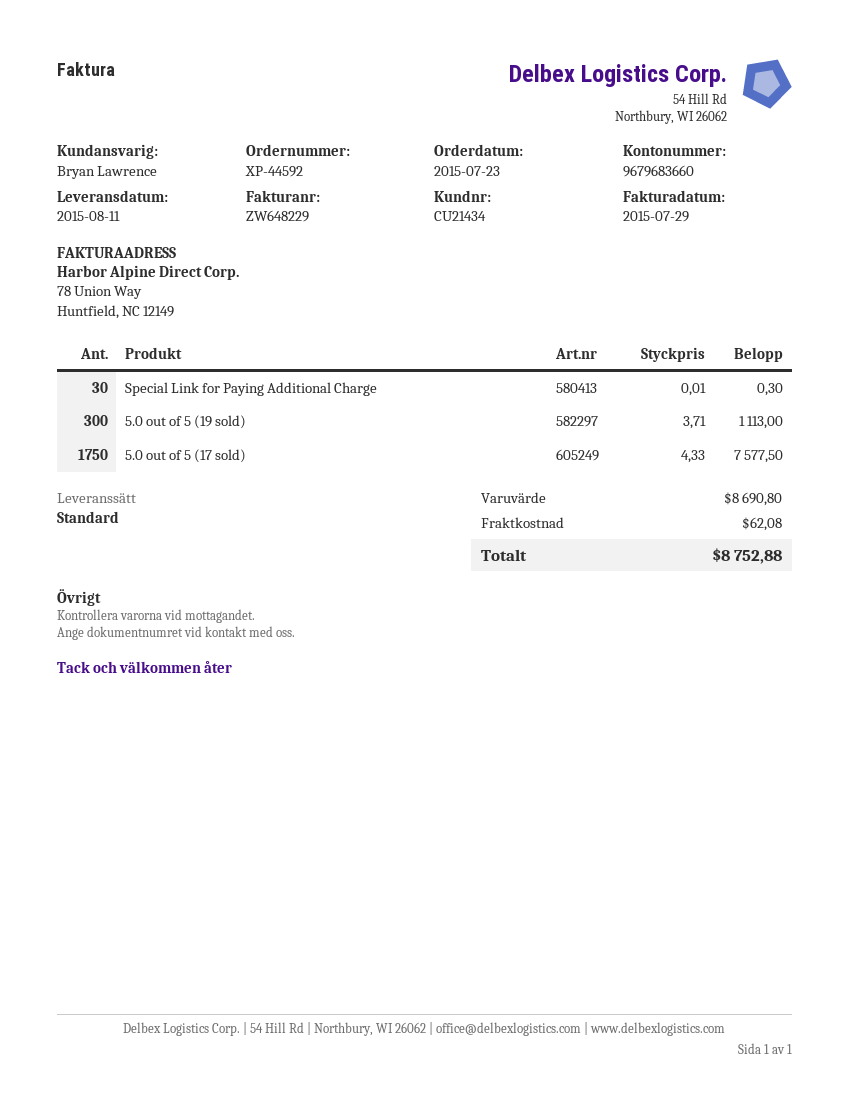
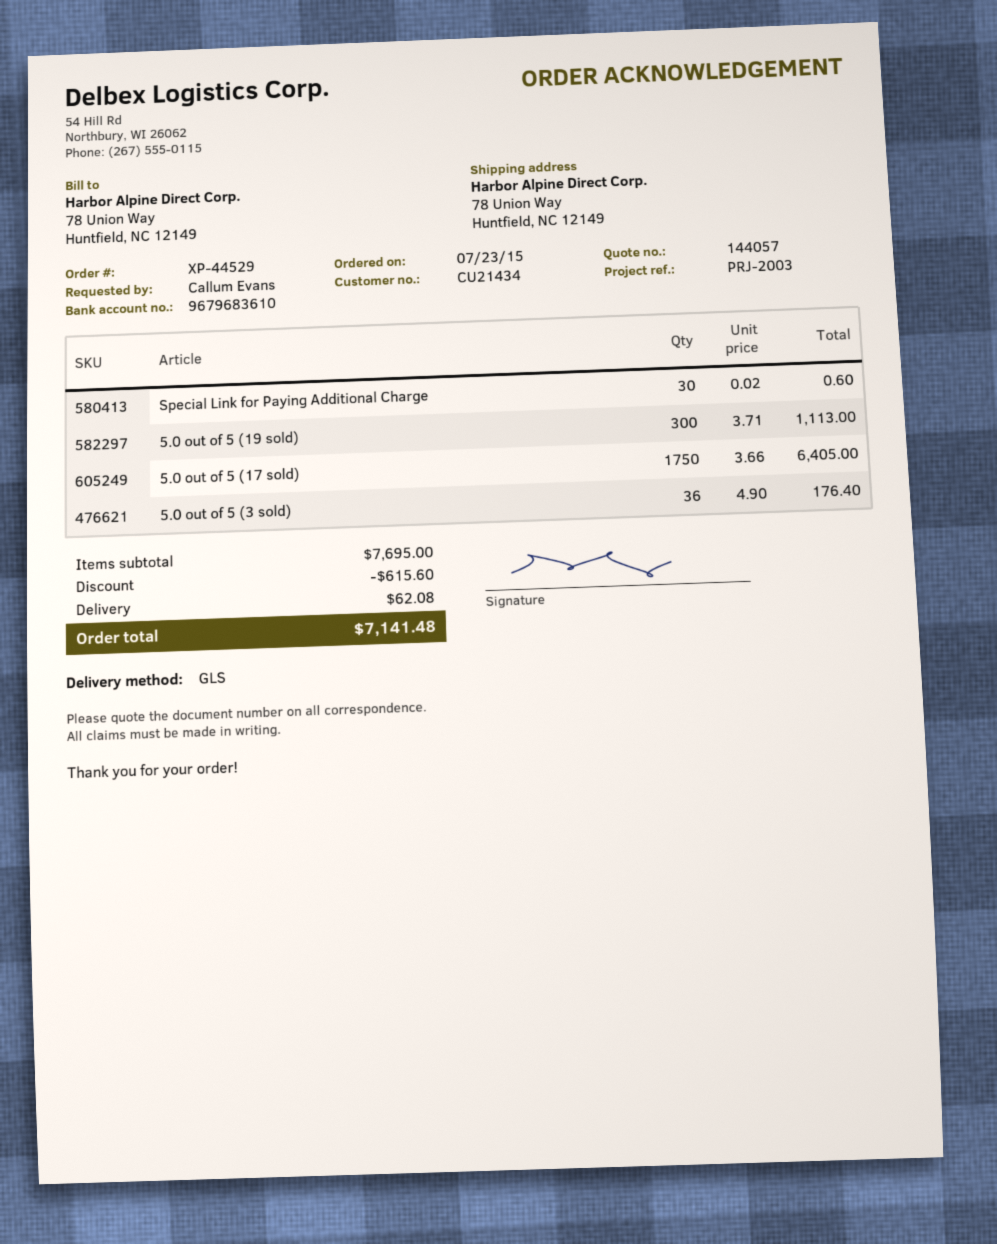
order number: XP-44592 -> XP-44529
bank account: 9679683660 -> 9679683610
shipping method: standard -> GLS
Special Link for Paying Additional Charge: 30 x 0.01 = 0.30 -> 30 x 0.02 = 0.60
5.0 out of 5 (17 sold): 1750 x 4.33 = 7577.50 -> 1750 x 3.66 = 6405.00
5.0 out of 5 (3 sold): none -> 36 x 4.90 = 176.40
subtotal: 8690.80 -> 7695.00
discount: none -> 615.60
total: 8752.88 -> 7141.48

